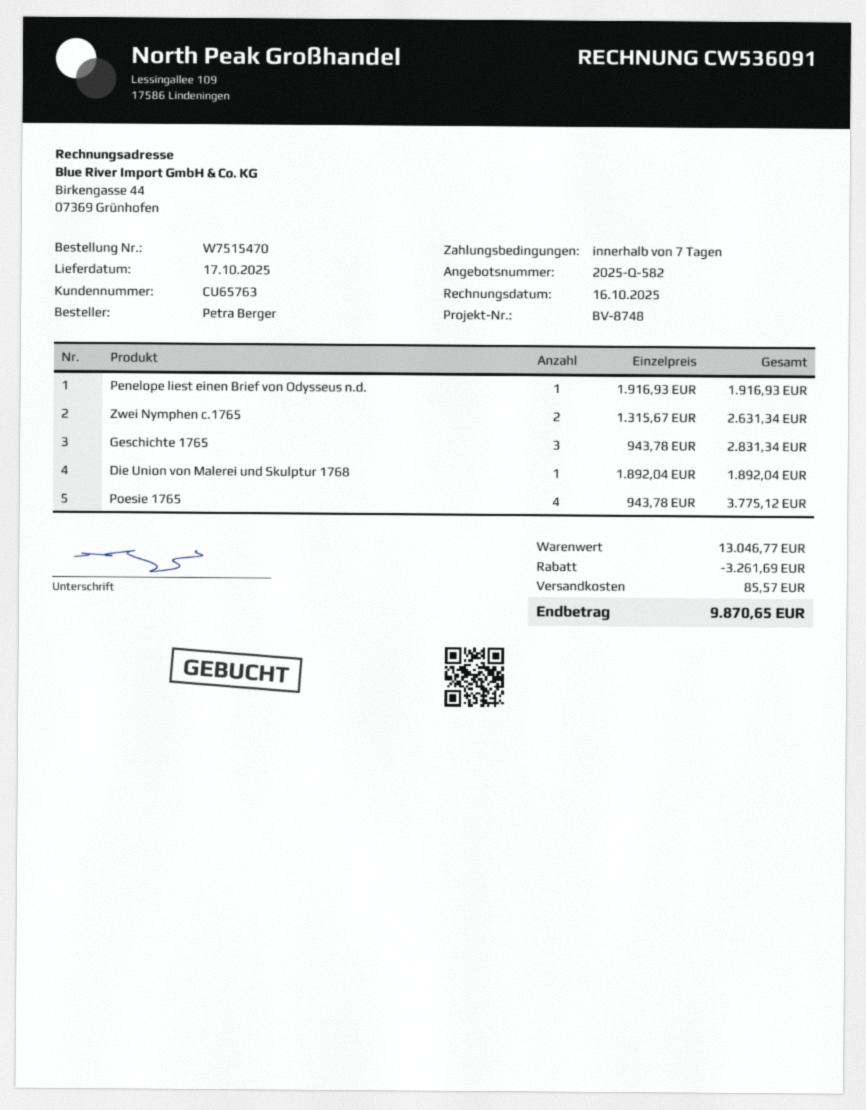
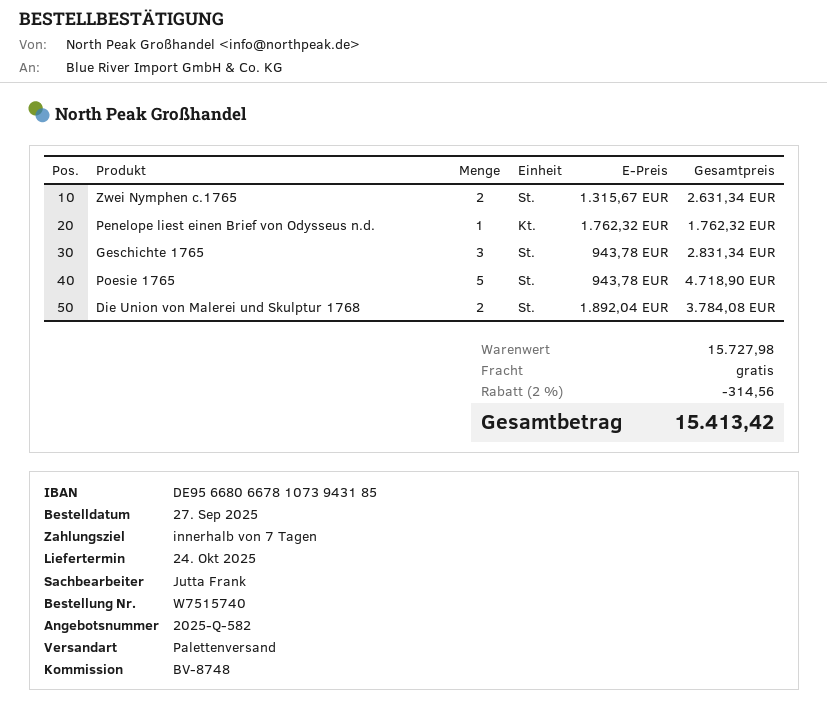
order number: W7515470 -> W7515740
delivery date: 2025-10-17 -> 2025-10-24
Penelope liest einen Brief von Odysseus n.d.: 1 x 1916.93 = 1916.93 -> 1 x 1762.32 = 1762.32
Die Union von Malerei und Skulptur 1768: 1 x 1892.04 = 1892.04 -> 2 x 1892.04 = 3784.08
Poesie 1765: 4 x 943.78 = 3775.12 -> 5 x 943.78 = 4718.90
subtotal: 13046.77 -> 15727.98
discount: 3261.69 -> 314.56
shipping: 85.57 -> 0.00
total: 9870.65 -> 15413.42

